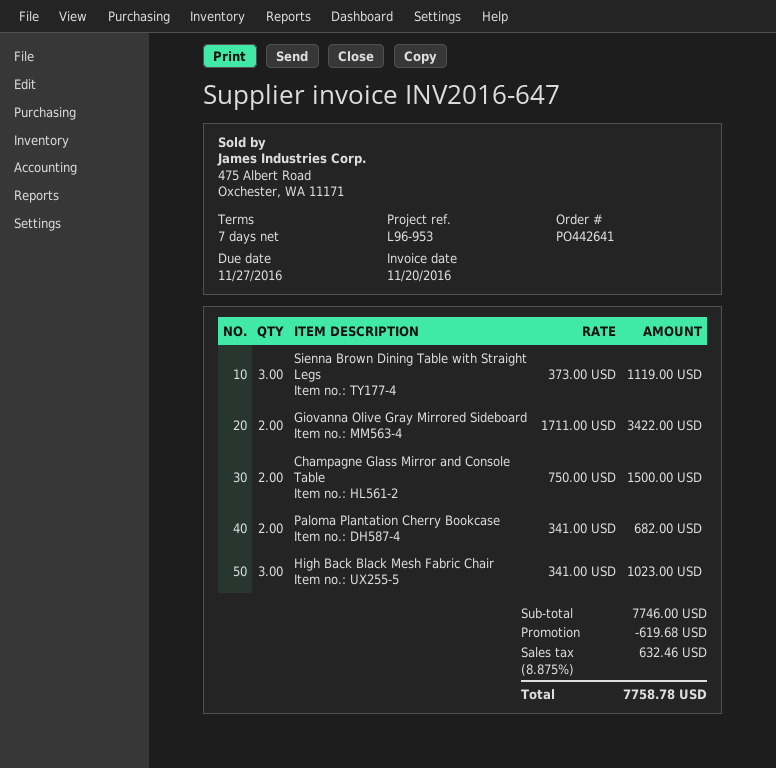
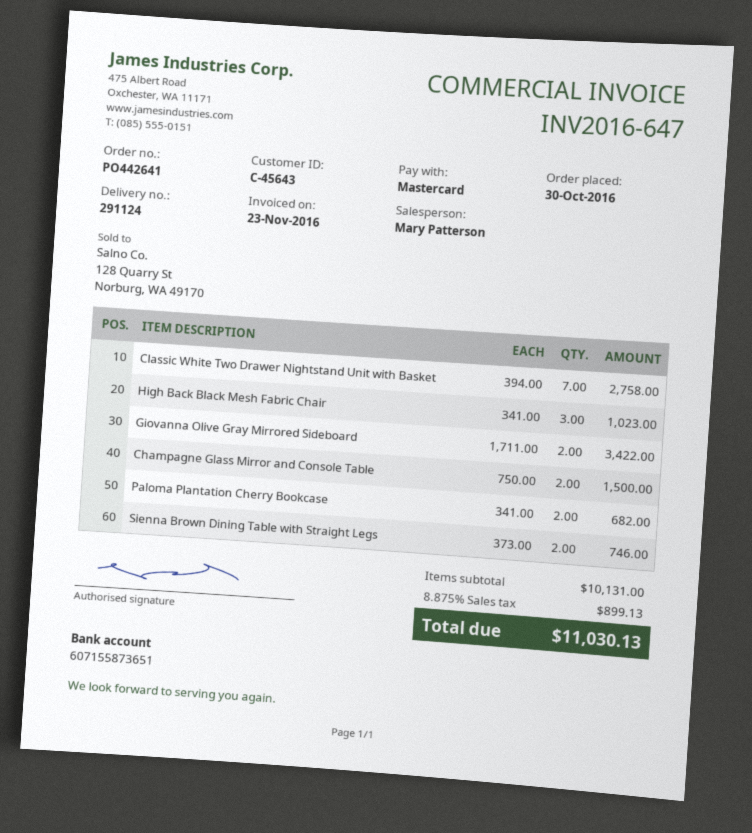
invoice date: 2016-11-20 -> 2016-11-23
Sienna Brown Dining Table with Straight Legs: 3 x 373.00 = 1119.00 -> 2 x 373.00 = 746.00
Classic White Two Drawer Nightstand Unit with Basket: none -> 7 x 394.00 = 2758.00
subtotal: 7746.00 -> 10131.00
discount: 619.68 -> none
tax: 8.875% = 632.46 -> 8.875% = 899.13
total: 7758.78 -> 11030.13

